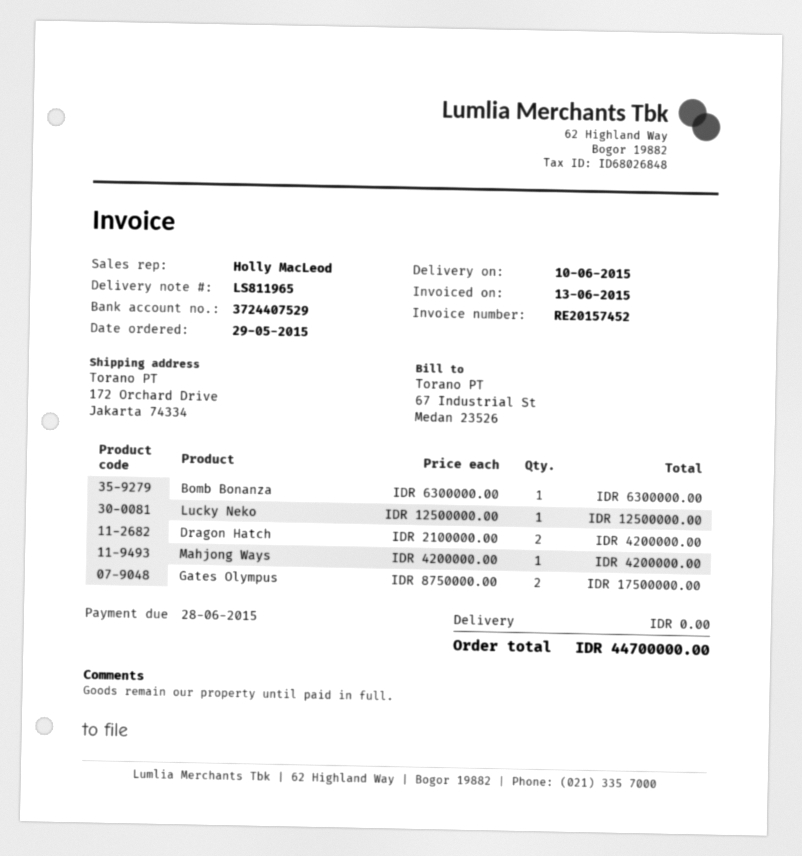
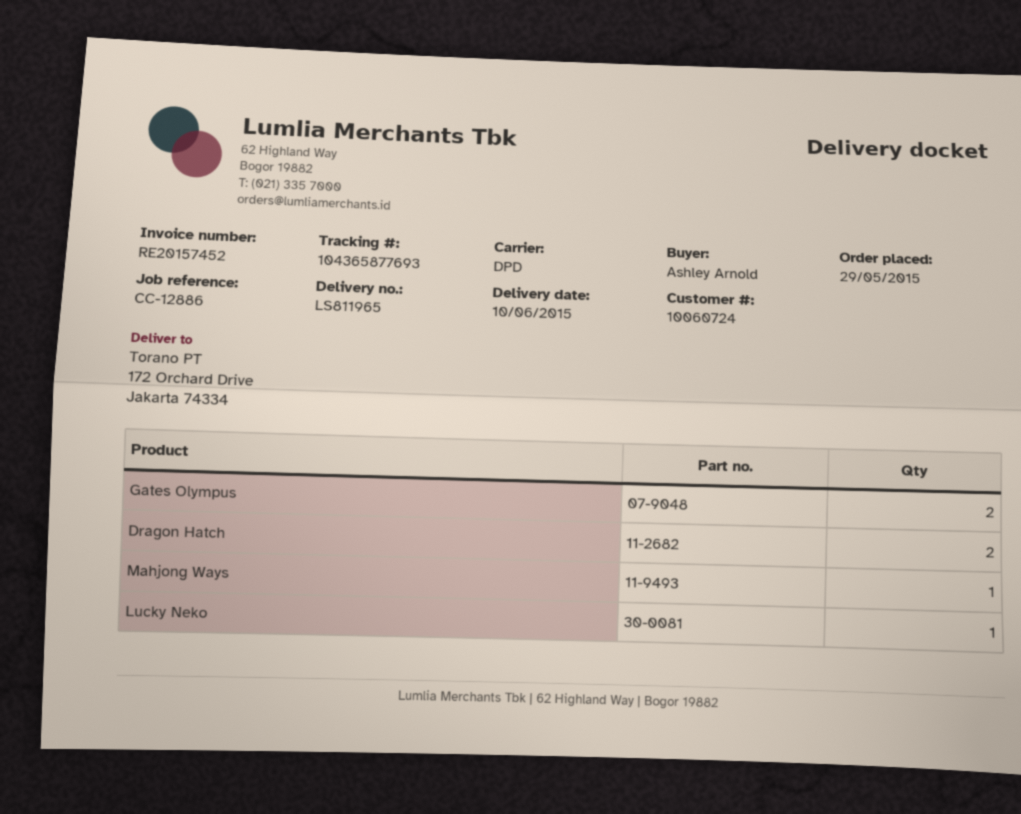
Bomb Bonanza: 1 -> none

